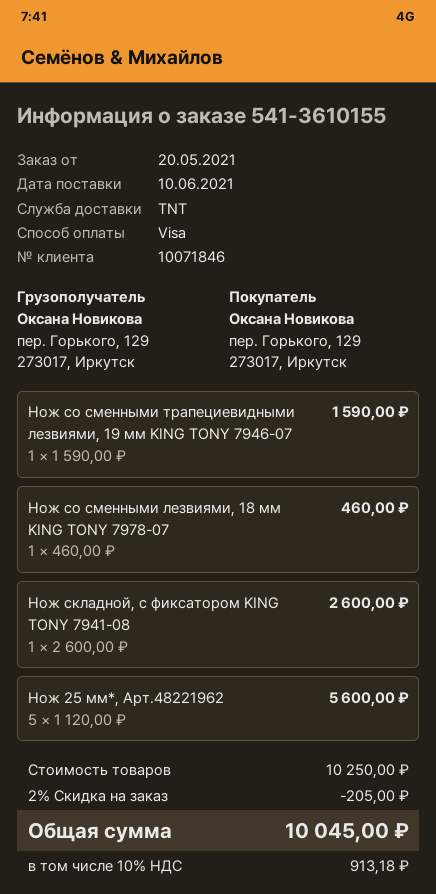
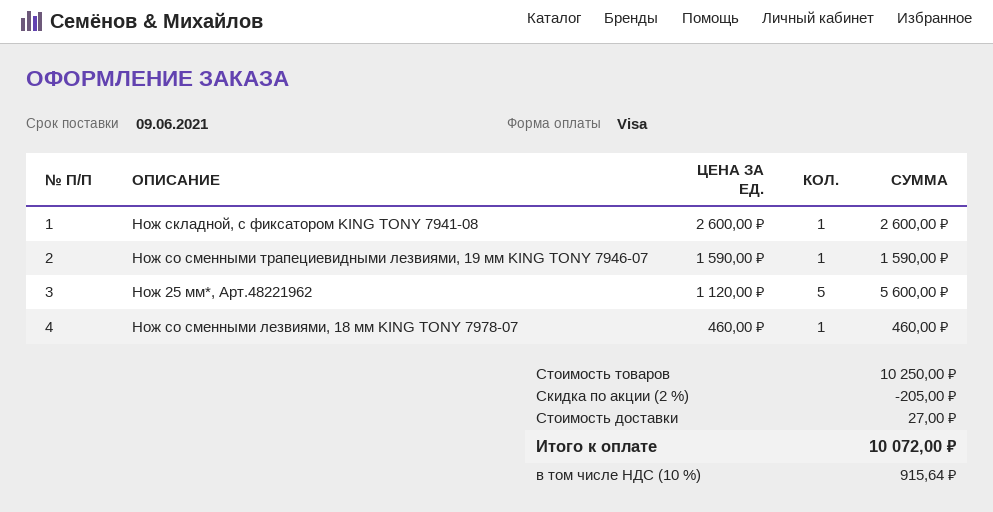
delivery date: 2021-06-10 -> 2021-06-09
shipping: none -> 27.00
tax: 10% = 913.18 -> 10% = 915.64
total: 10045.00 -> 10072.00

